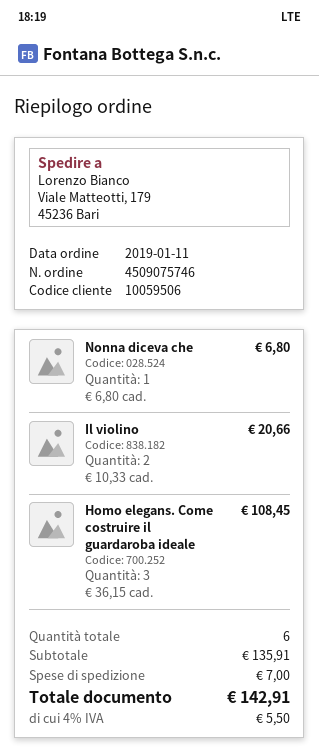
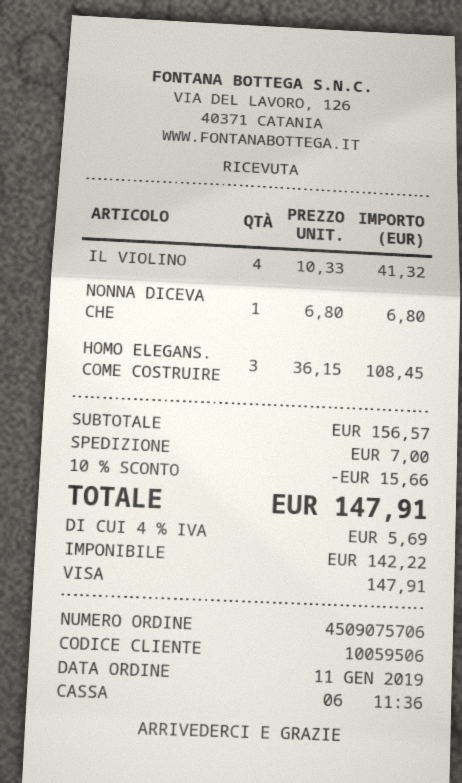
order number: 4509075746 -> 4509075706
Il violino: 2 x 10.33 = 20.66 -> 4 x 10.33 = 41.32
subtotal: 135.91 -> 156.57
discount: none -> 10% = 15.66
tax: 4% = 5.50 -> 4% = 5.69
total: 142.91 -> 147.91

